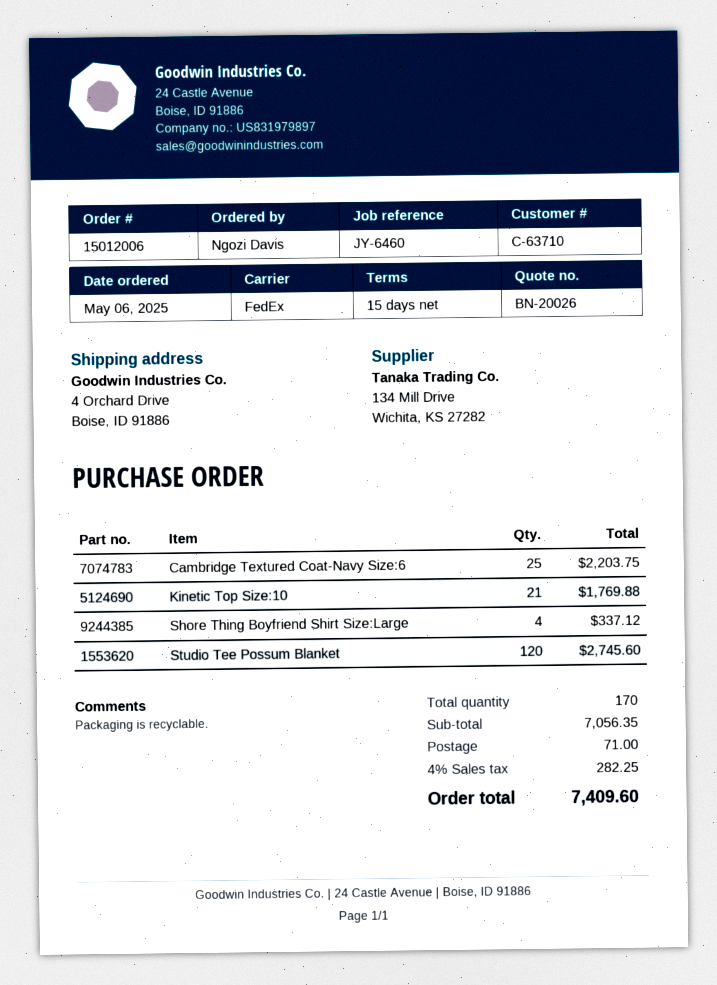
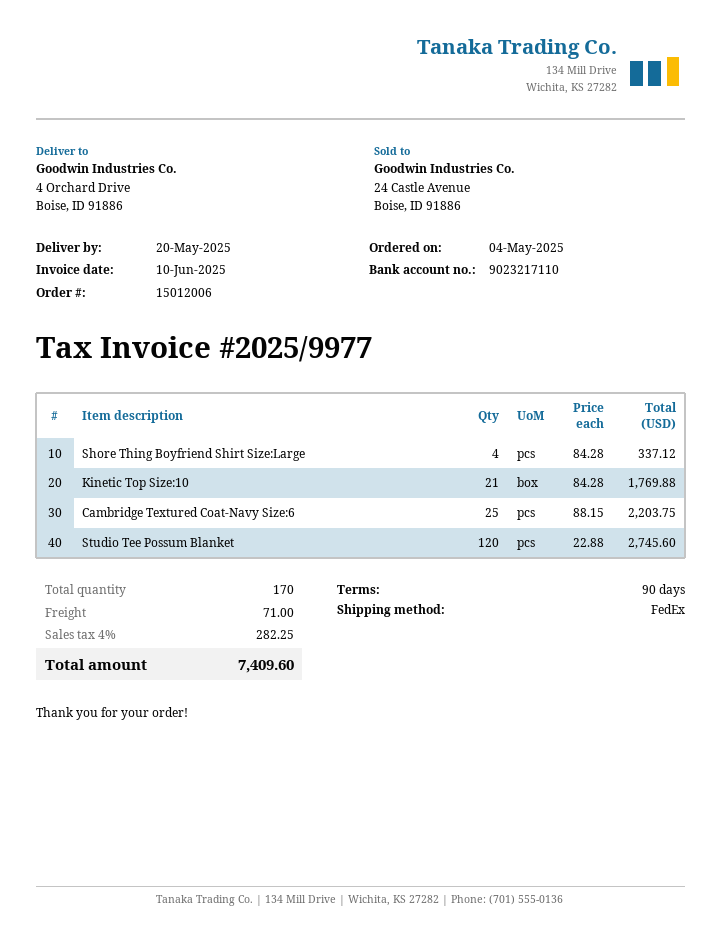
order date: 2025-05-06 -> 2025-05-04
payment terms: 15 days -> 90 days

